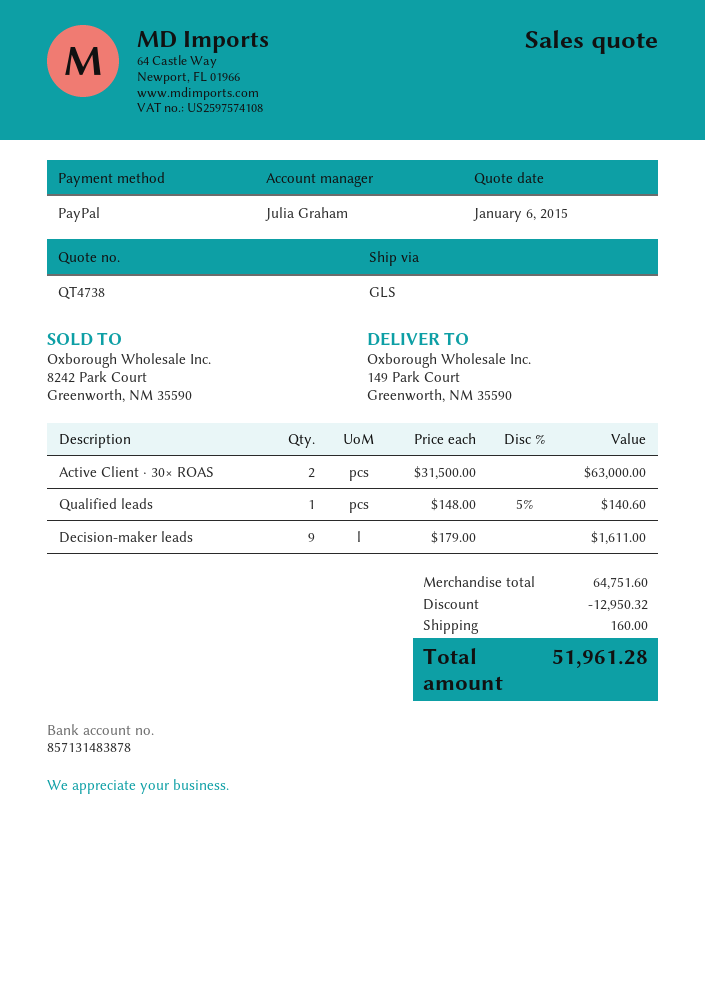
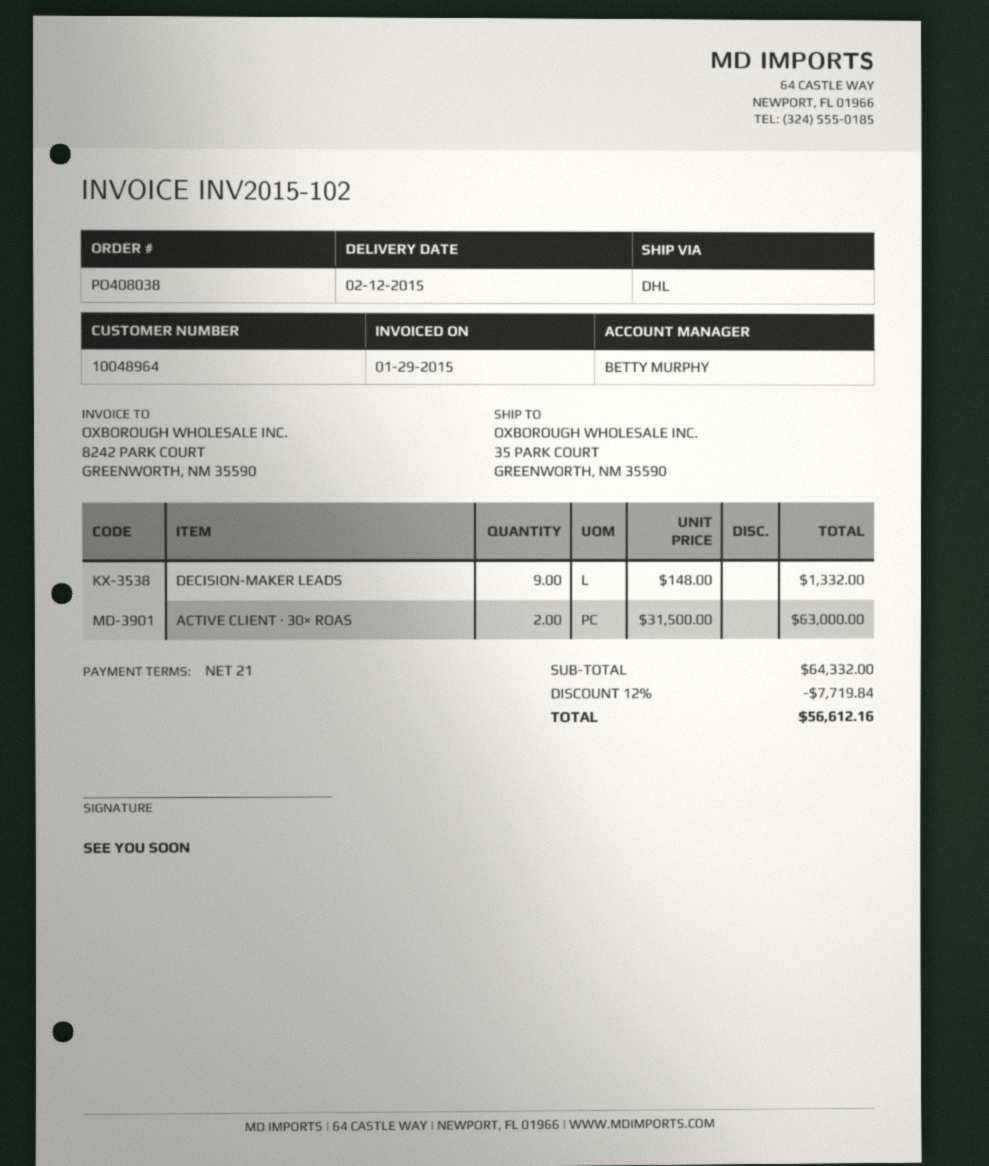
sales rep: Julia Graham -> BETTY MURPHY
shipping method: GLS -> DHL
ship to: 149 Park Court, Greenworth, NM 35590 -> 35 PARK COURT, GREENWORTH, NM 35590
Qualified leads: 1 x 148.00 - 5% = 140.60 -> none
Decision-maker leads: 9 x 179.00 = 1611.00 -> 9 x 148.00 = 1332.00
subtotal: 64751.60 -> 64332.00
discount: 12950.32 -> 7719.84
shipping: 160.00 -> none
total: 51961.28 -> 56612.16

